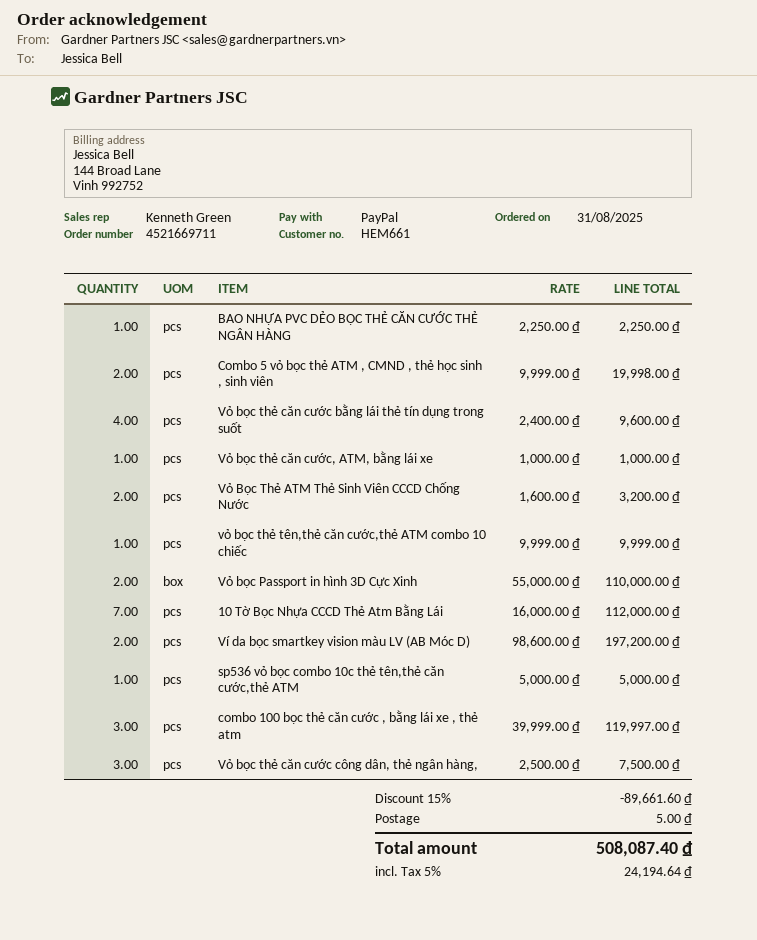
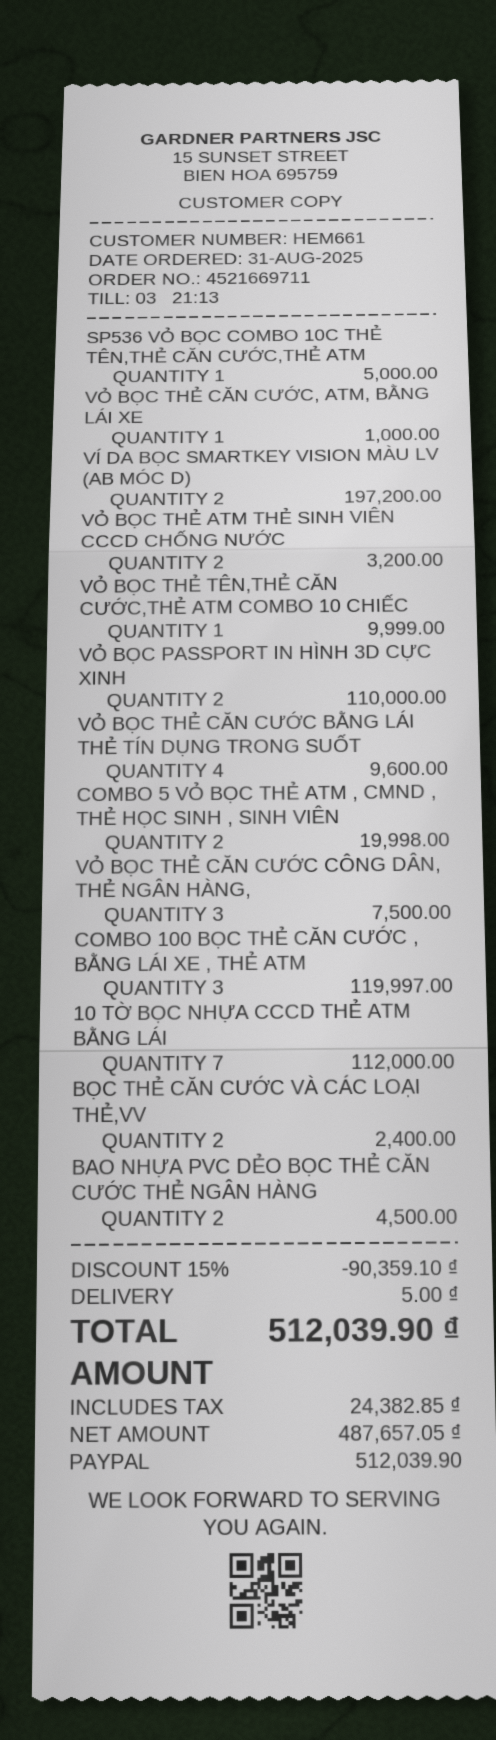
BAO NHỰA PVC DẺO BỌC THẺ CĂN CƯỚC THẺ NGÂN HÀNG: 1 for 2250.00 -> 2 for 4500.00
BỌC THẺ CĂN CƯỚC VÀ CÁC LOẠI THẺ,VV: none -> 2 for 2400.00
discount: 15% = 89661.60 -> 15% = 90359.10
tax: 24194.64 -> 24382.85
total: 508087.40 -> 512039.90

